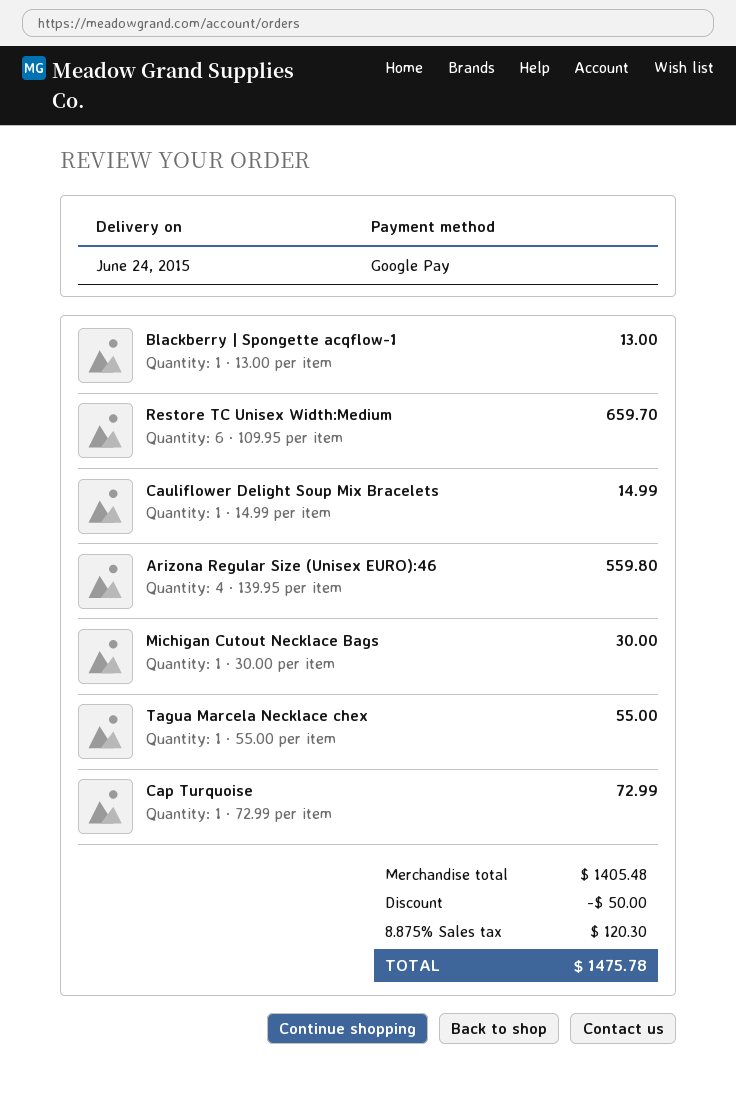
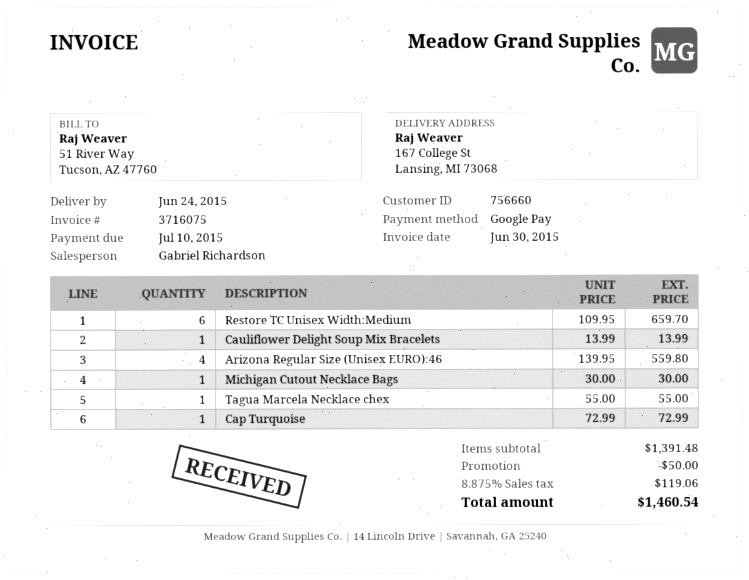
Blackberry | Spongette acqflow-1: 1 x 13.00 = 13.00 -> none
Cauliflower Delight Soup Mix Bracelets: 1 x 14.99 = 14.99 -> 1 x 13.99 = 13.99
subtotal: 1405.48 -> 1391.48
tax: 8.875% = 120.30 -> 8.875% = 119.06
total: 1475.78 -> 1460.54

